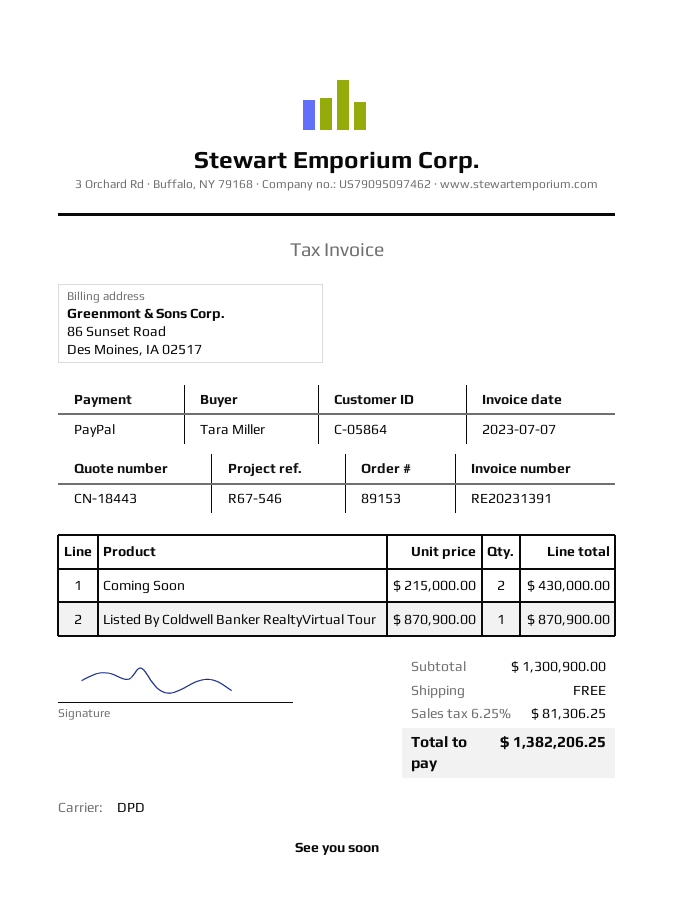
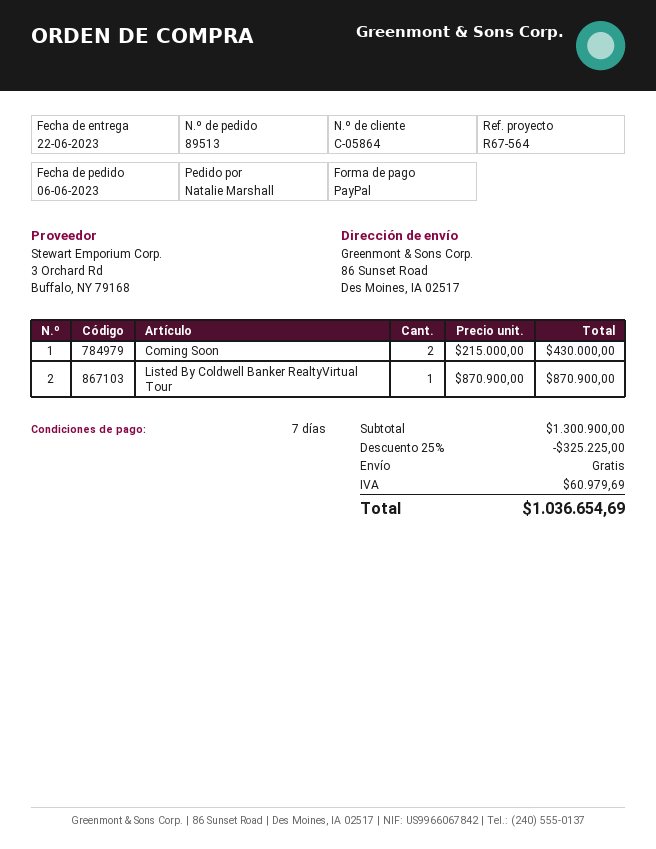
order number: 89153 -> 89513
reference: R67-546 -> R67-564
ordered by: Tara Miller -> Natalie Marshall
discount: none -> 25% = 325225.00
tax: 81306.25 -> 60979.69
total: 1382206.25 -> 1036654.69

